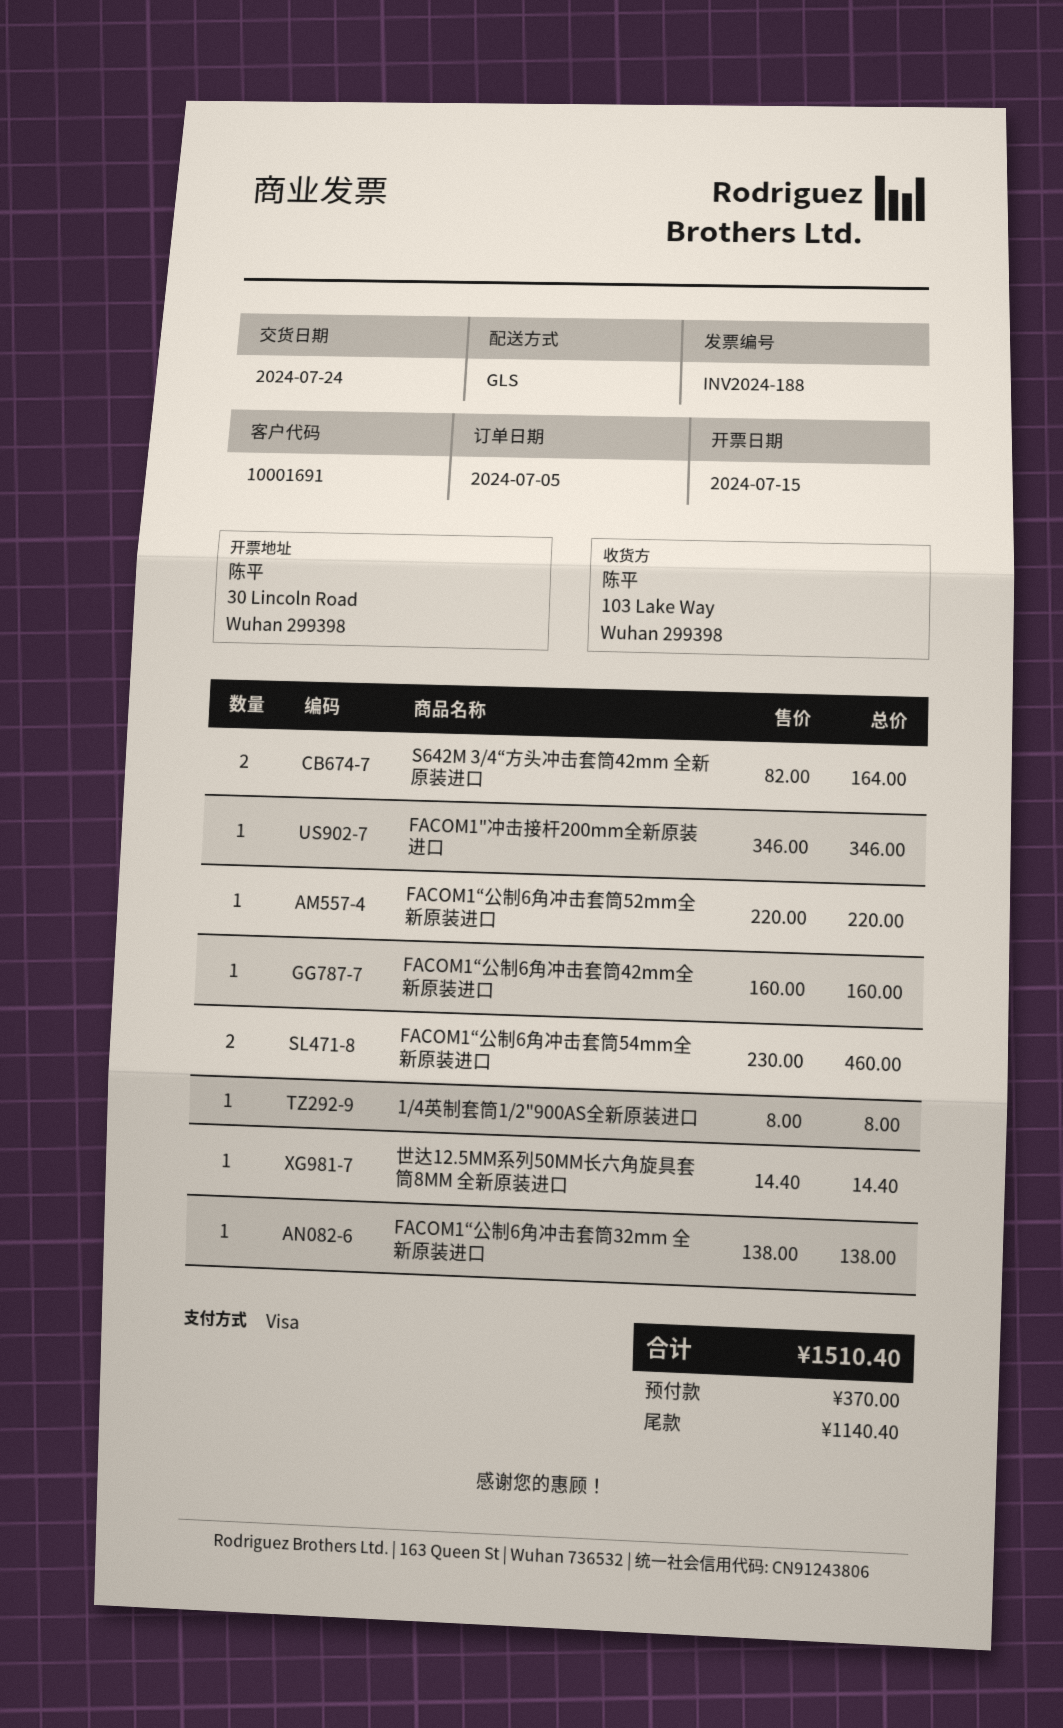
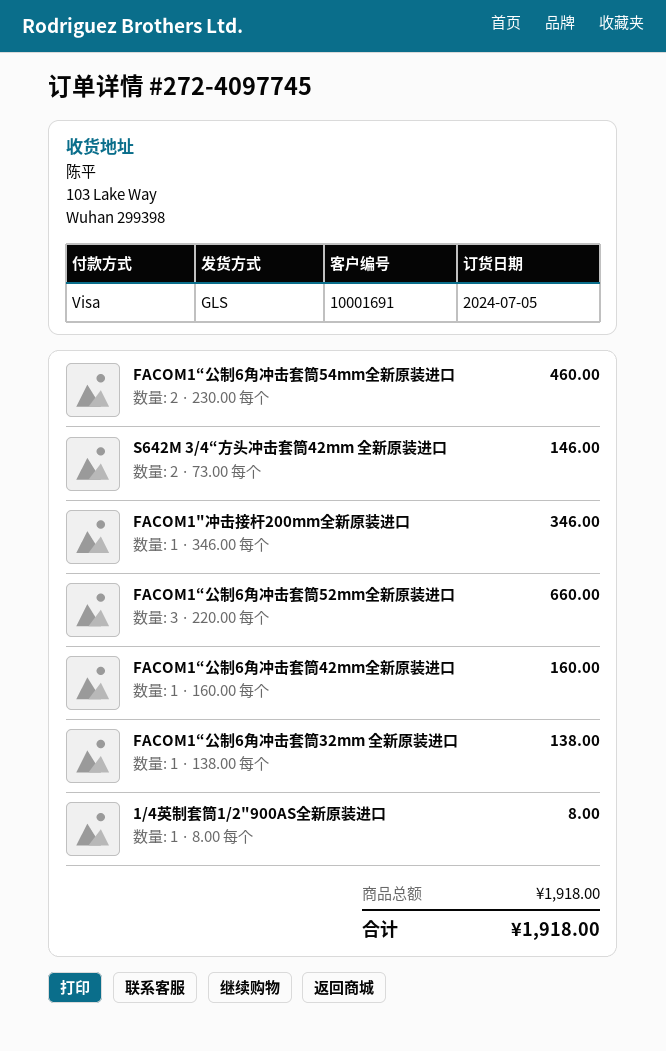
S642M 3/4“方头冲击套筒42mm 全新原装进口: 2 x 82.00 = 164.00 -> 2 x 73.00 = 146.00
FACOM1“公制6角冲击套筒52mm全新原装进口: 1 x 220.00 = 220.00 -> 3 x 220.00 = 660.00
世达12.5MM系列50MM长六角旋具套筒8MM 全新原装进口: 1 x 14.40 = 14.40 -> none
total: 1510.40 -> 1918.00

